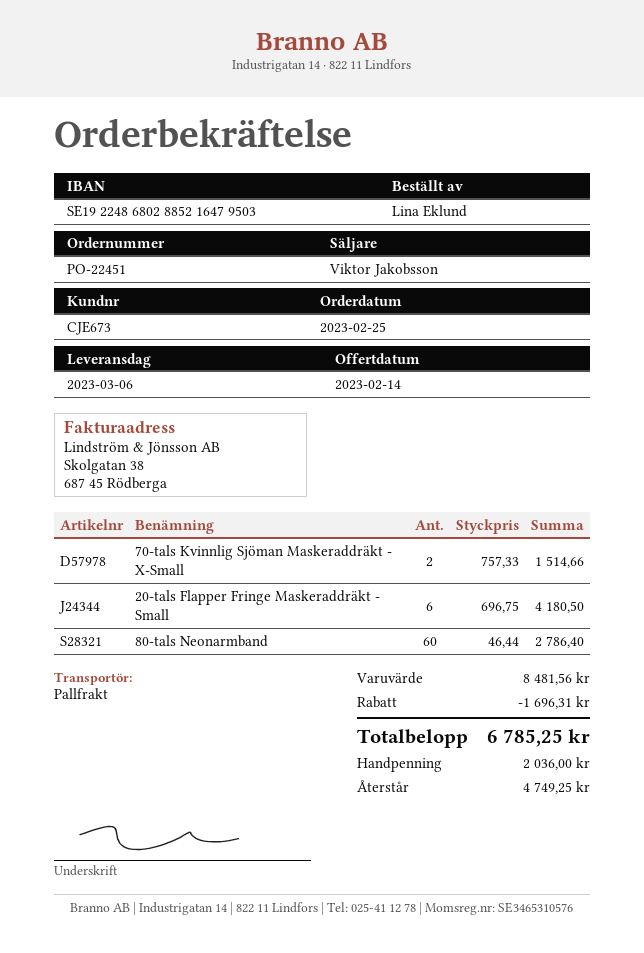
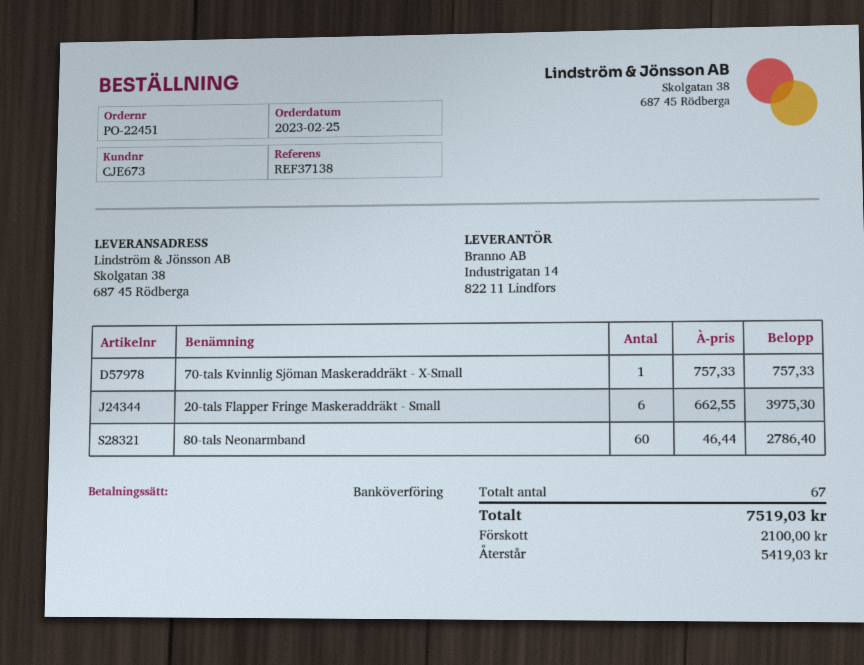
70-tals Kvinnlig Sjöman Maskeraddräkt - X-Small: 2 x 757.33 = 1514.66 -> 1 x 757.33 = 757.33
20-tals Flapper Fringe Maskeraddräkt - Small: 6 x 696.75 = 4180.50 -> 6 x 662.55 = 3975.30
discount: 1696.31 -> none
total: 6785.25 -> 7519.03
deposit: 2036.00 -> 2100.00
balance: 4749.25 -> 5419.03

